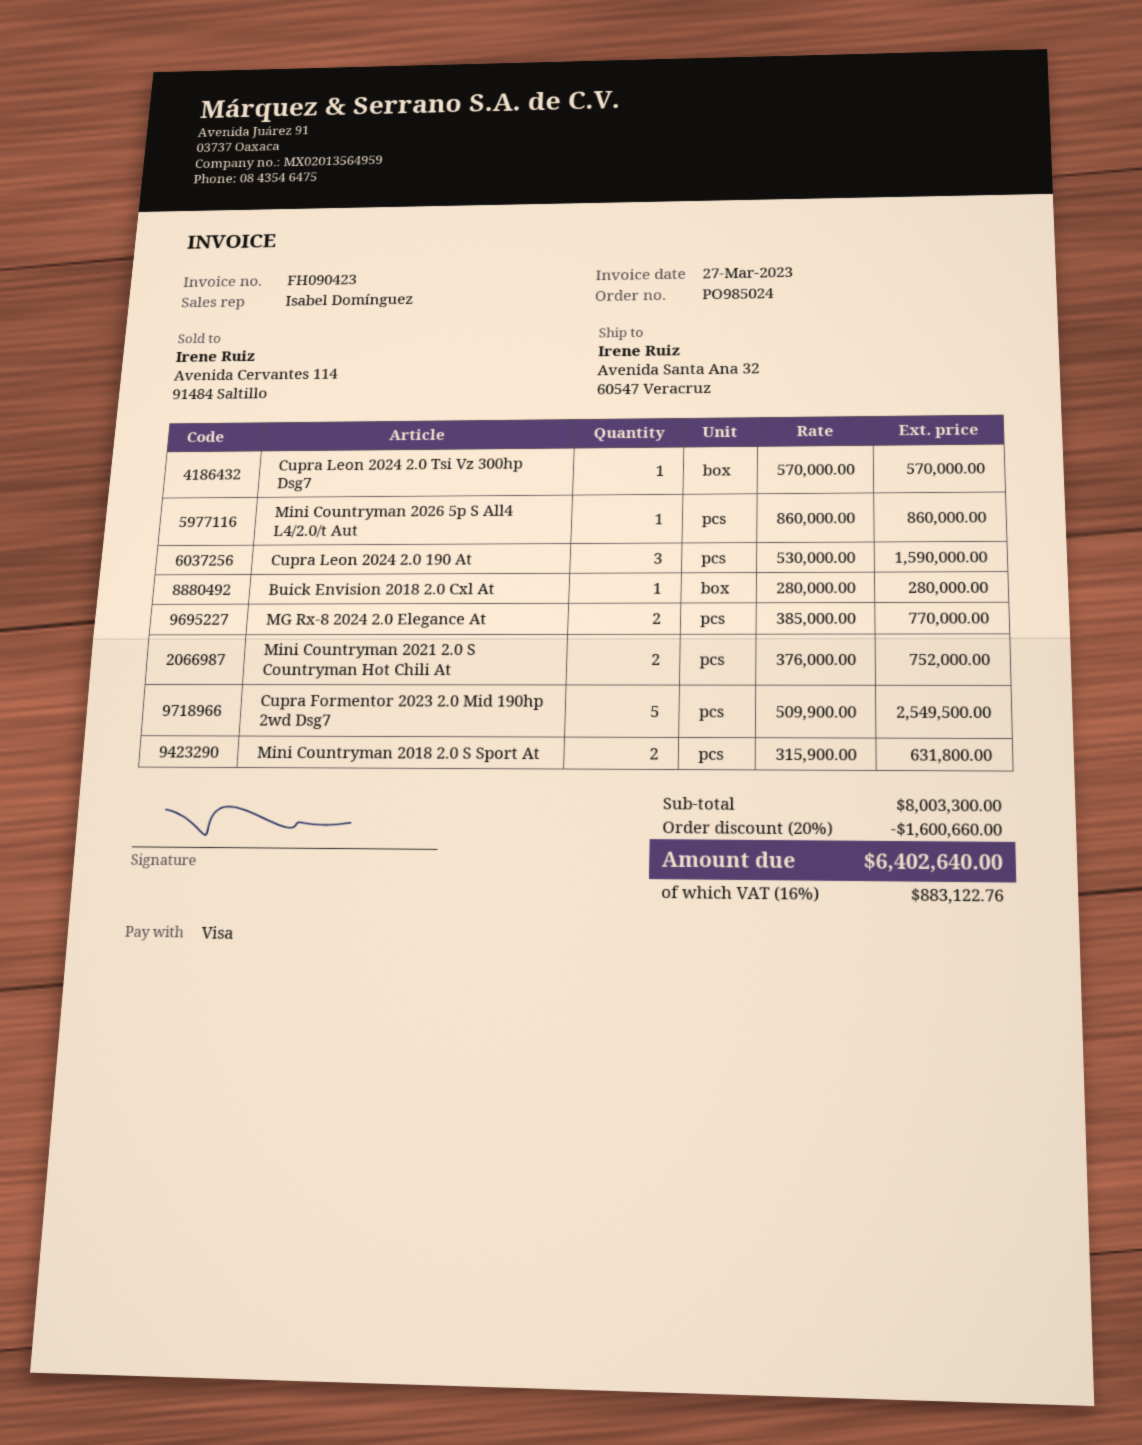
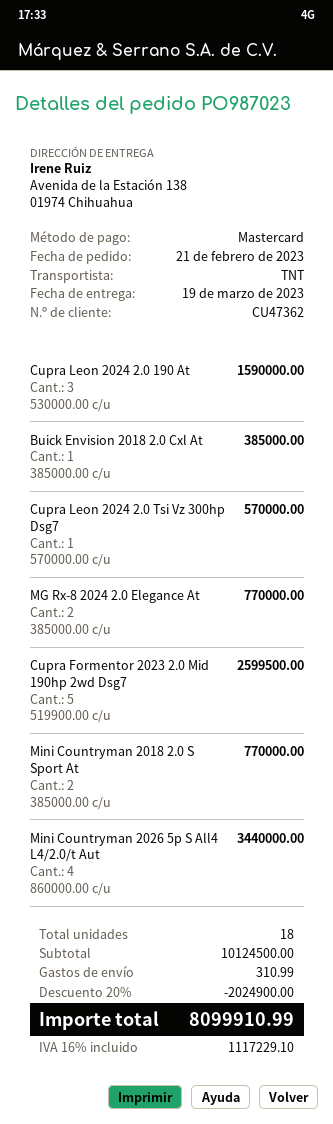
order number: PO985024 -> PO987023
payment method: Visa -> Mastercard
ship to: Avenida Santa Ana 32, 60547 Veracruz -> Avenida de la Estación 138, 01974 Chihuahua
Mini Countryman 2026 5p S All4 L4/2.0/t Aut: 1 x 860000.00 = 860000.00 -> 4 x 860000.00 = 3440000.00
Buick Envision 2018 2.0 Cxl At: 1 x 280000.00 = 280000.00 -> 1 x 385000.00 = 385000.00
Mini Countryman 2021 2.0 S Countryman Hot Chili At: 2 x 376000.00 = 752000.00 -> none
Cupra Formentor 2023 2.0 Mid 190hp 2wd Dsg7: 5 x 509900.00 = 2549500.00 -> 5 x 519900.00 = 2599500.00
Mini Countryman 2018 2.0 S Sport At: 2 x 315900.00 = 631800.00 -> 2 x 385000.00 = 770000.00
subtotal: 8003300.00 -> 10124500.00
discount: 20% = 1600660.00 -> 20% = 2024900.00
shipping: none -> 310.99
tax: 16% = 883122.76 -> 16% = 1117229.10
total: 6402640.00 -> 8099910.99

